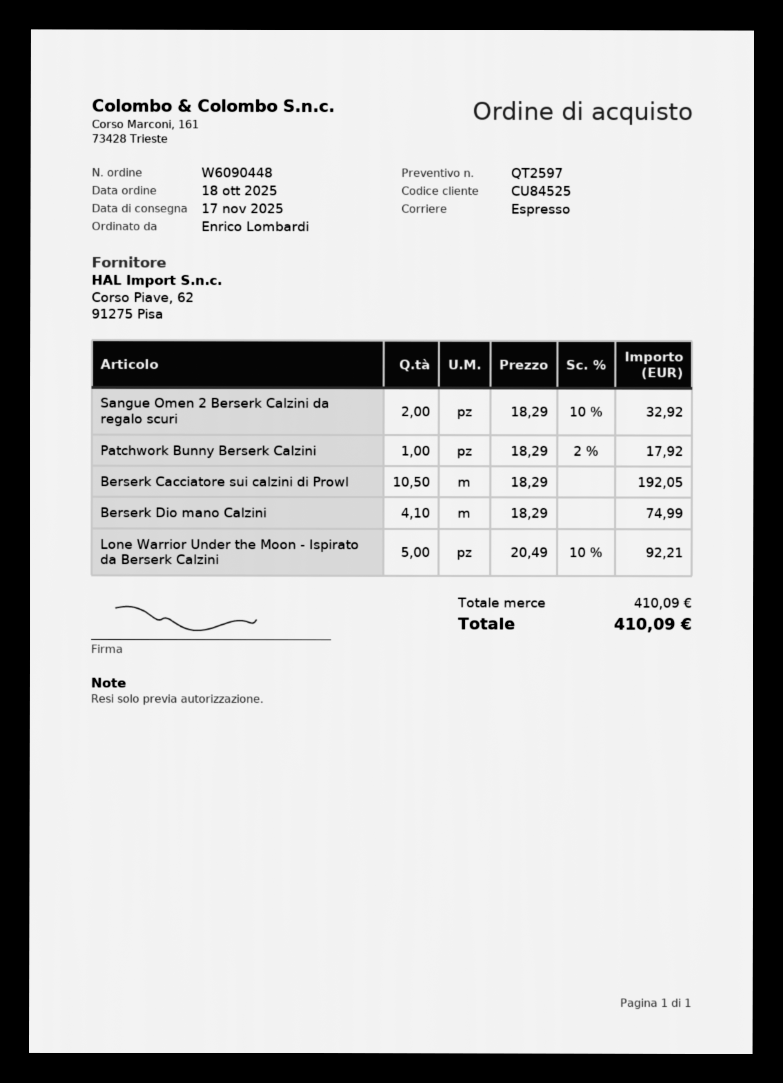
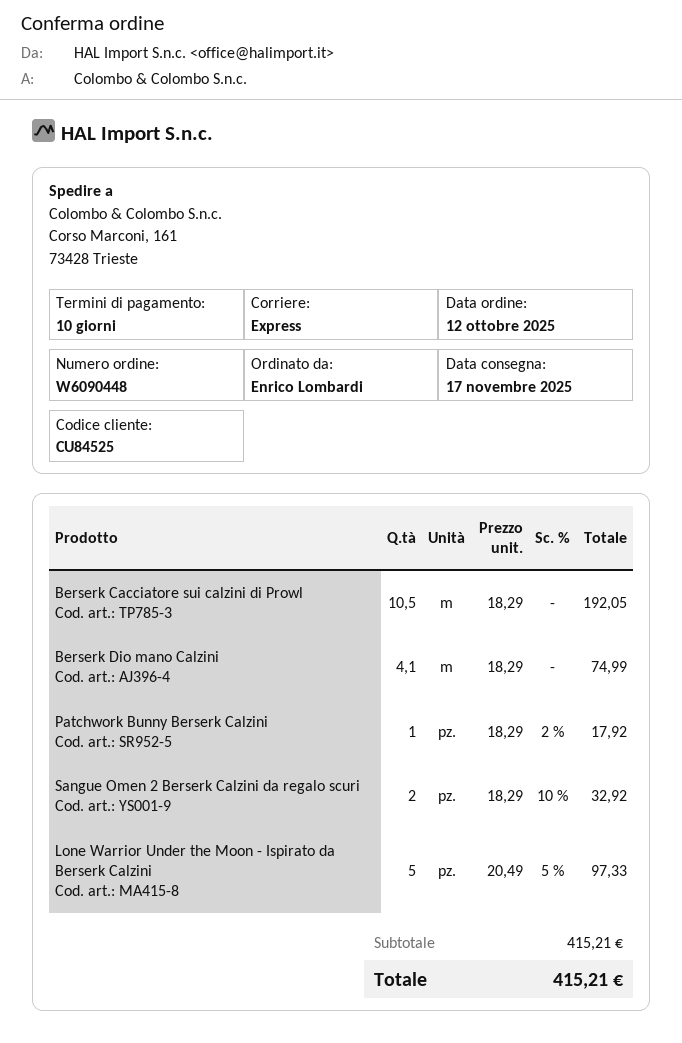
order date: 2025-10-18 -> 2025-10-12
Lone Warrior Under the Moon - Ispirato da Berserk Calzini: 5 x 20.49 - 10% = 92.21 -> 5 x 20.49 - 5% = 97.33
subtotal: 410.09 -> 415.21
total: 410.09 -> 415.21

